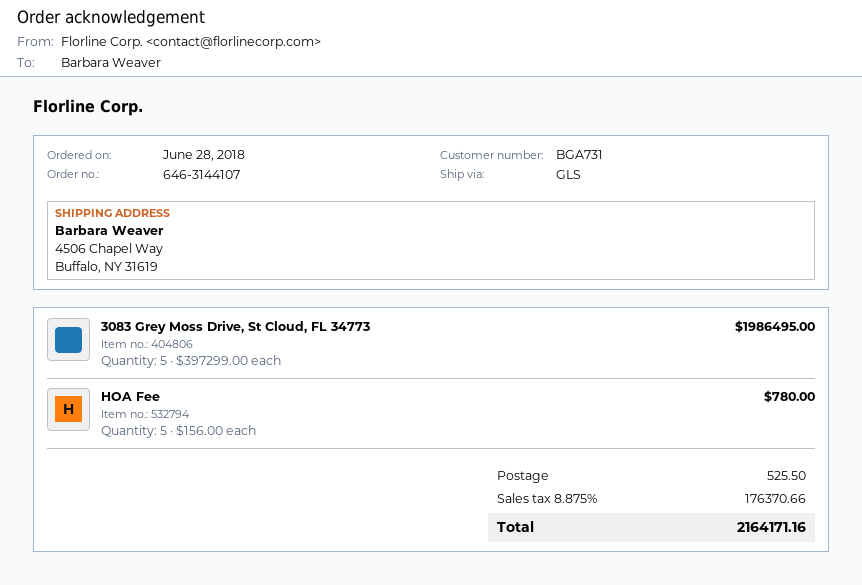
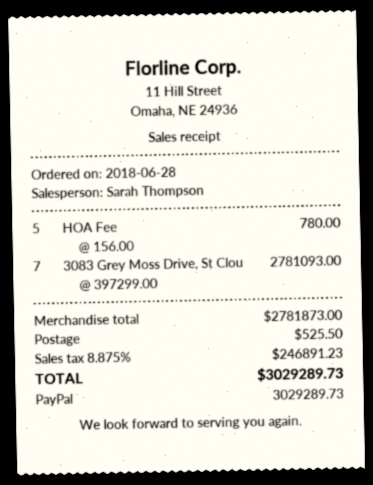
3083 Grey Moss Drive, St Cloud, FL 34773: 5 x 397299.00 = 1986495.00 -> 7 x 397299.00 = 2781093.00
tax: 8.875% = 176370.66 -> 8.875% = 246891.23
total: 2164171.16 -> 3029289.73

